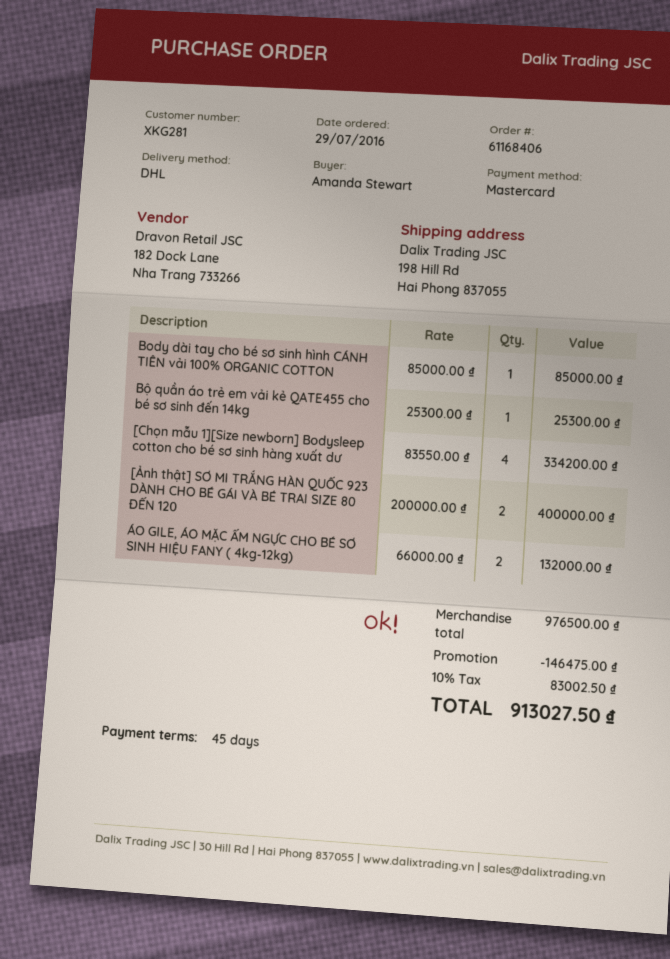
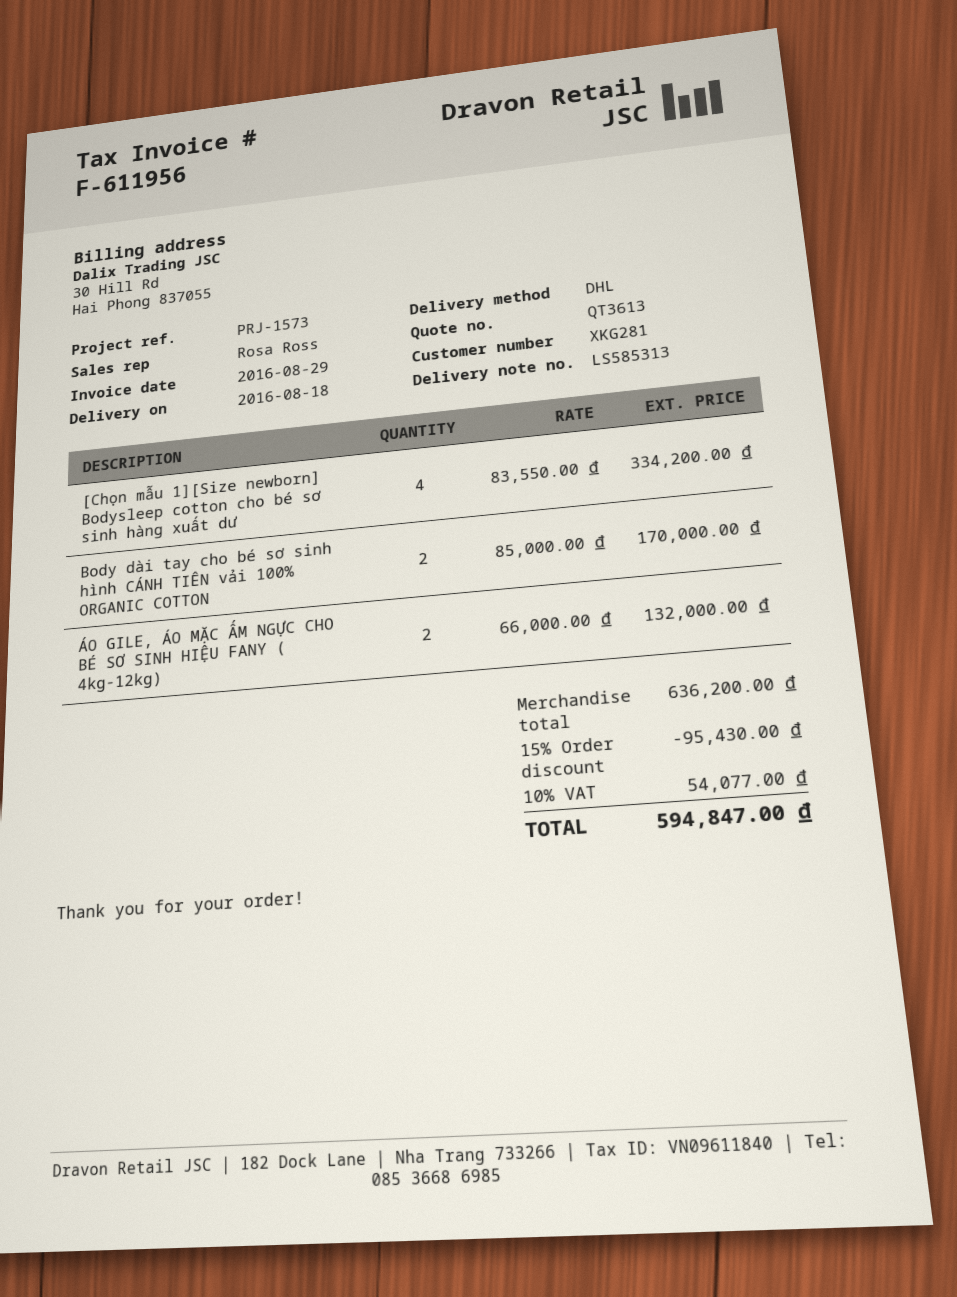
Body dài tay cho bé sơ sinh hình CÁNH TIÊN vải 100% ORGANIC COTTON: 1 x 85000.00 = 85000.00 -> 2 x 85000.00 = 170000.00
Bộ quần áo trẻ em vải kẻ QATE455 cho bé sơ sinh đến 14kg: 1 x 25300.00 = 25300.00 -> none
[Ảnh thật] SƠ MI TRẮNG HÀN QUỐC 923 DÀNH CHO BÉ GÁI VÀ BÉ TRAI SIZE 80 ĐẾN 120: 2 x 200000.00 = 400000.00 -> none
subtotal: 976500.00 -> 636200.00
discount: 146475.00 -> 95430.00
tax: 10% = 83002.50 -> 10% = 54077.00
total: 913027.50 -> 594847.00

